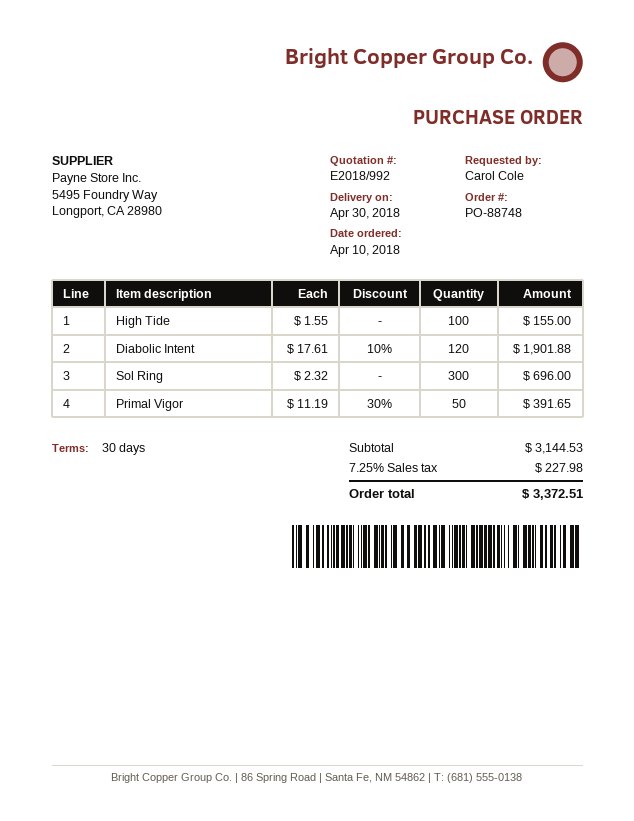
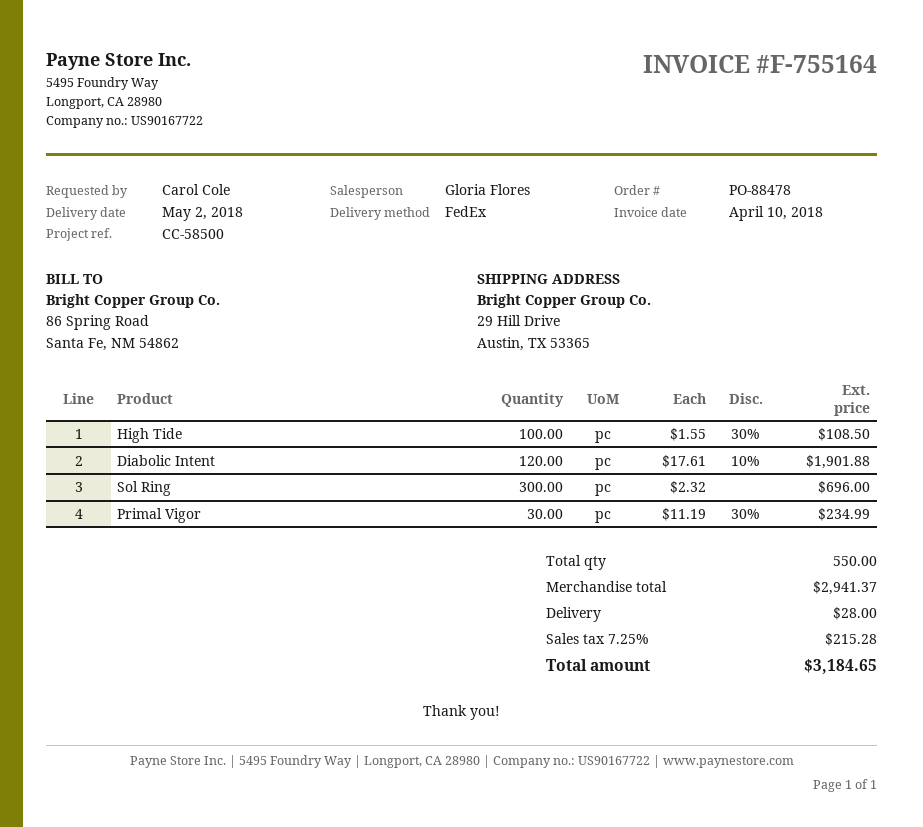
order number: PO-88748 -> PO-88478
delivery date: 2018-04-30 -> 2018-05-02
High Tide: 100 x 1.55 = 155.00 -> 100 x 1.55 - 30% = 108.50
Primal Vigor: 50 x 11.19 - 30% = 391.65 -> 30 x 11.19 - 30% = 234.99
subtotal: 3144.53 -> 2941.37
shipping: none -> 28.00
tax: 7.25% = 227.98 -> 7.25% = 215.28
total: 3372.51 -> 3184.65

